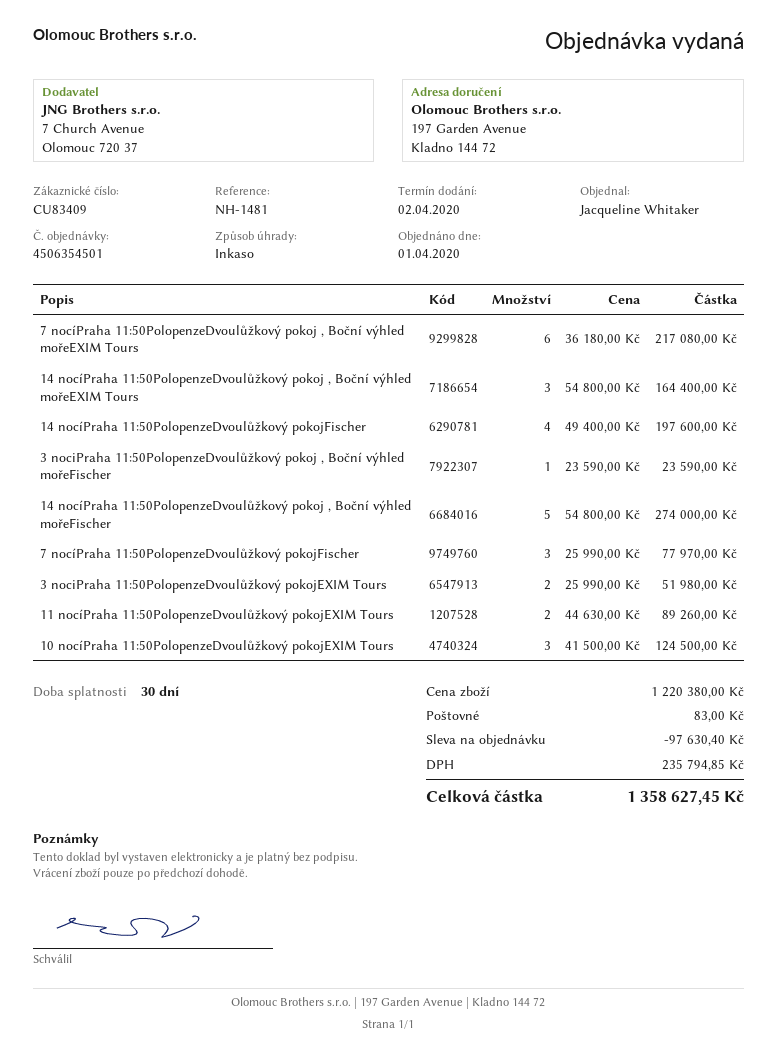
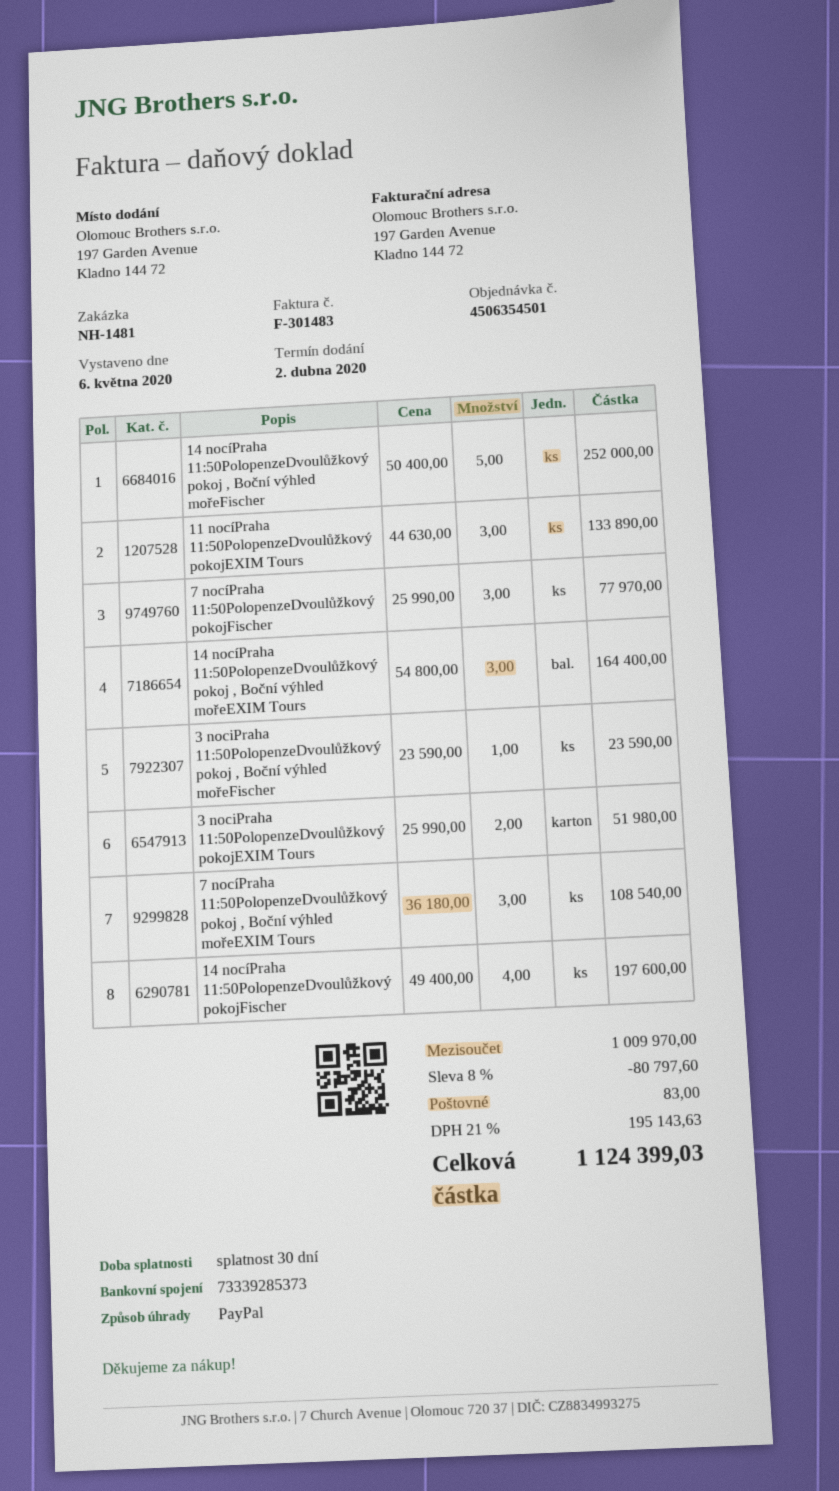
payment method: direct debit -> PayPal
7 nocíPraha 11:50PolopenzeDvoulůžkový pokoj , Boční výhled mořeEXIM Tours: 6 x 36180.00 = 217080.00 -> 3 x 36180.00 = 108540.00
14 nocíPraha 11:50PolopenzeDvoulůžkový pokoj , Boční výhled mořeFischer: 5 x 54800.00 = 274000.00 -> 5 x 50400.00 = 252000.00
11 nocíPraha 11:50PolopenzeDvoulůžkový pokojEXIM Tours: 2 x 44630.00 = 89260.00 -> 3 x 44630.00 = 133890.00
10 nocíPraha 11:50PolopenzeDvoulůžkový pokojEXIM Tours: 3 x 41500.00 = 124500.00 -> none
subtotal: 1220380.00 -> 1009970.00
discount: 97630.40 -> 80797.60
tax: 235794.85 -> 195143.63
total: 1358627.45 -> 1124399.03

